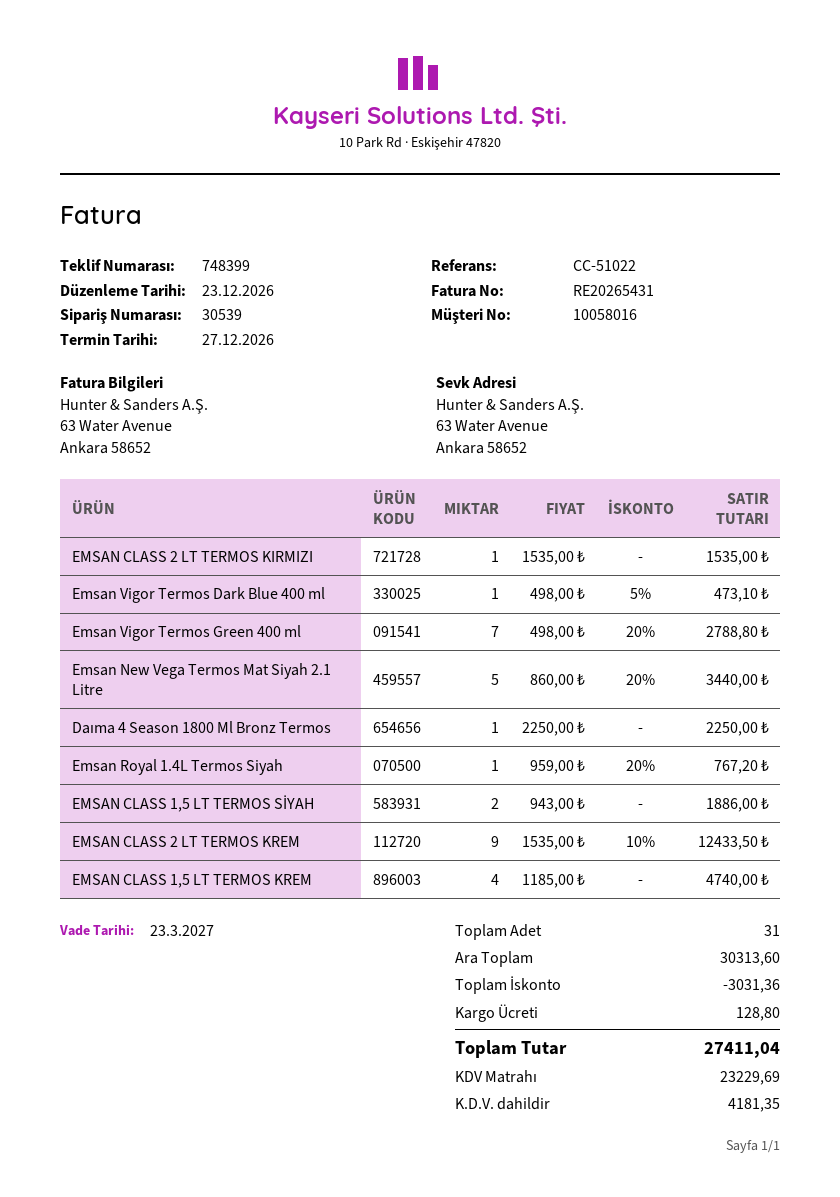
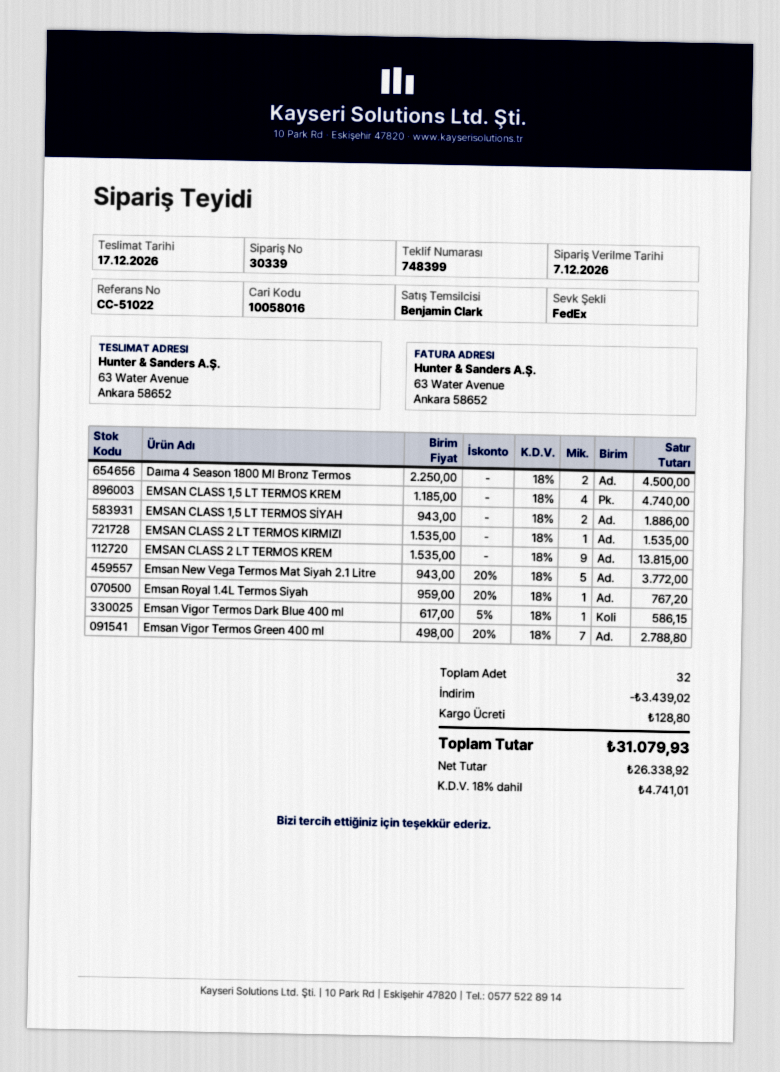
order number: 30539 -> 30339
delivery date: 2026-12-27 -> 2026-12-17
Emsan Vigor Termos Dark Blue 400 ml: 1 x 498.00 - 5% = 473.10 -> 1 x 617.00 - 5% = 586.15
Emsan New Vega Termos Mat Siyah 2.1 Litre: 5 x 860.00 - 20% = 3440.00 -> 5 x 943.00 - 20% = 3772.00
Daıma 4 Season 1800 Ml Bronz Termos: 1 x 2250.00 = 2250.00 -> 2 x 2250.00 = 4500.00
EMSAN CLASS 2 LT TERMOS KREM: 9 x 1535.00 - 10% = 12433.50 -> 9 x 1535.00 = 13815.00
total quantity: 31 -> 32
discount: 3031.36 -> 3439.02
net: 23229.69 -> 26338.92
tax: 4181.35 -> 4741.01
total: 27411.04 -> 31079.93

